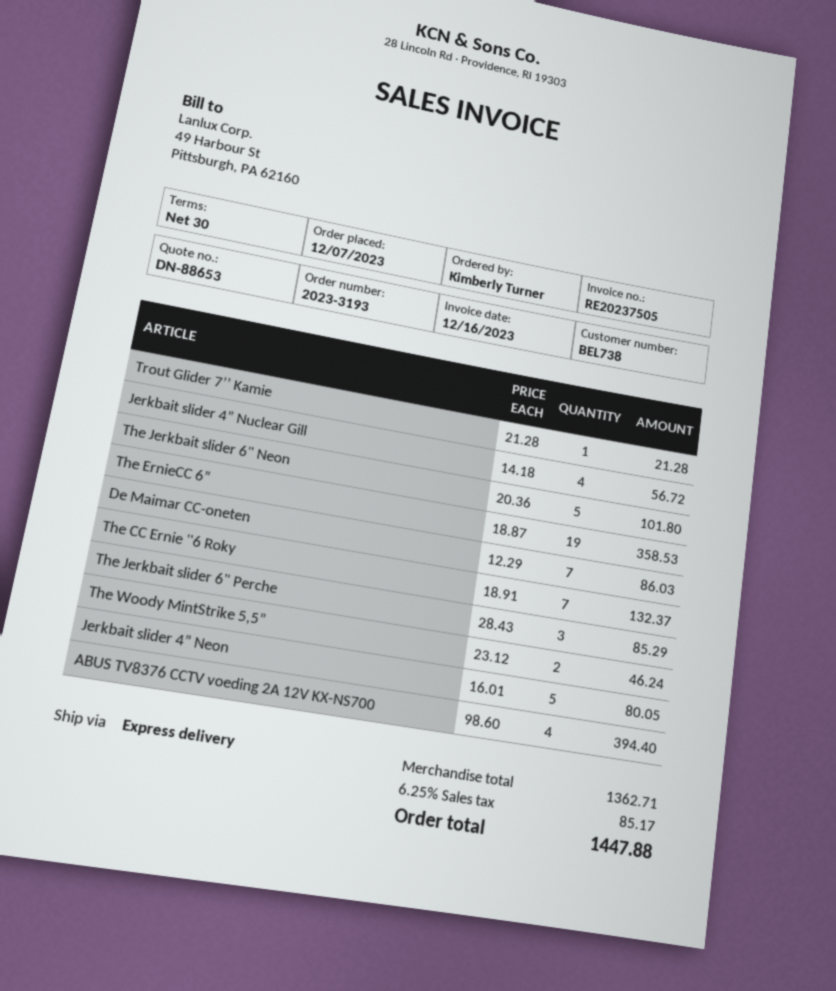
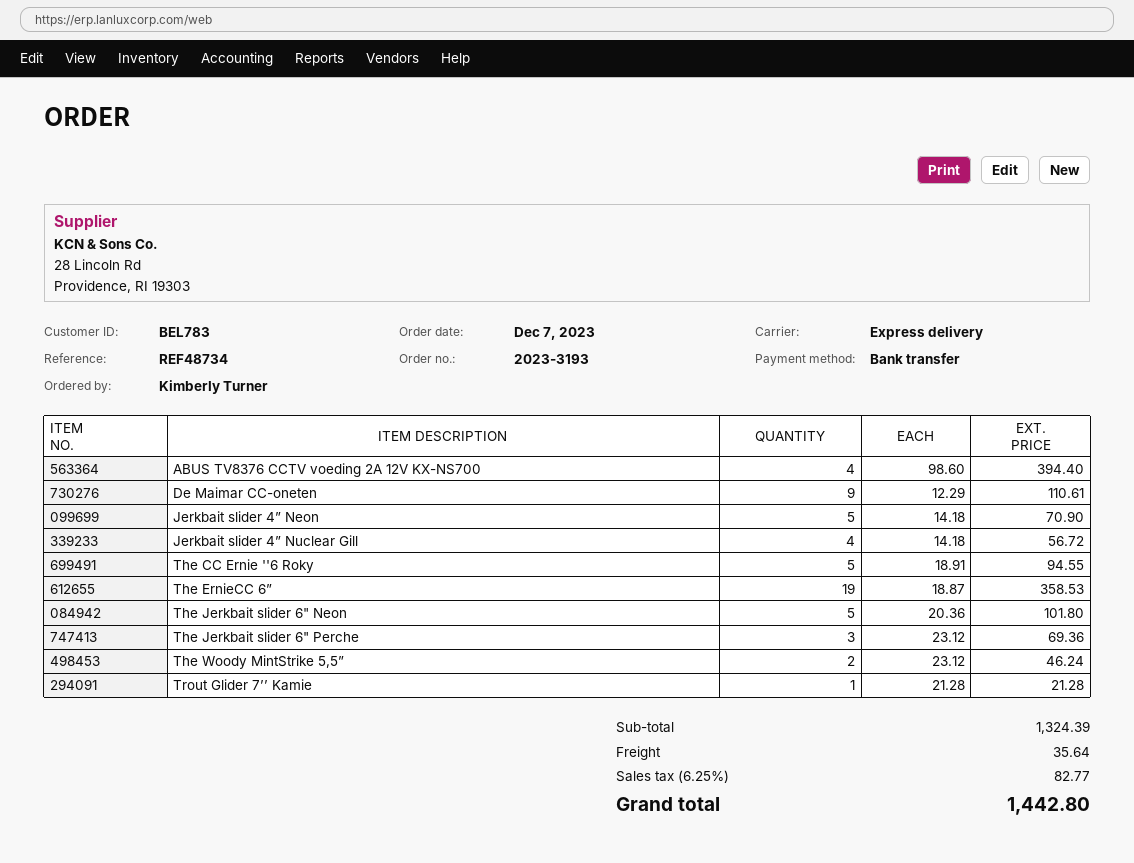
customer number: BEL738 -> BEL783
De Maimar CC-oneten: 7 x 12.29 = 86.03 -> 9 x 12.29 = 110.61
The CC Ernie ''6 Roky: 7 x 18.91 = 132.37 -> 5 x 18.91 = 94.55
The Jerkbait slider 6" Perche: 3 x 28.43 = 85.29 -> 3 x 23.12 = 69.36
Jerkbait slider 4” Neon: 5 x 16.01 = 80.05 -> 5 x 14.18 = 70.90
subtotal: 1362.71 -> 1324.39
shipping: none -> 35.64
tax: 6.25% = 85.17 -> 6.25% = 82.77
total: 1447.88 -> 1442.80

